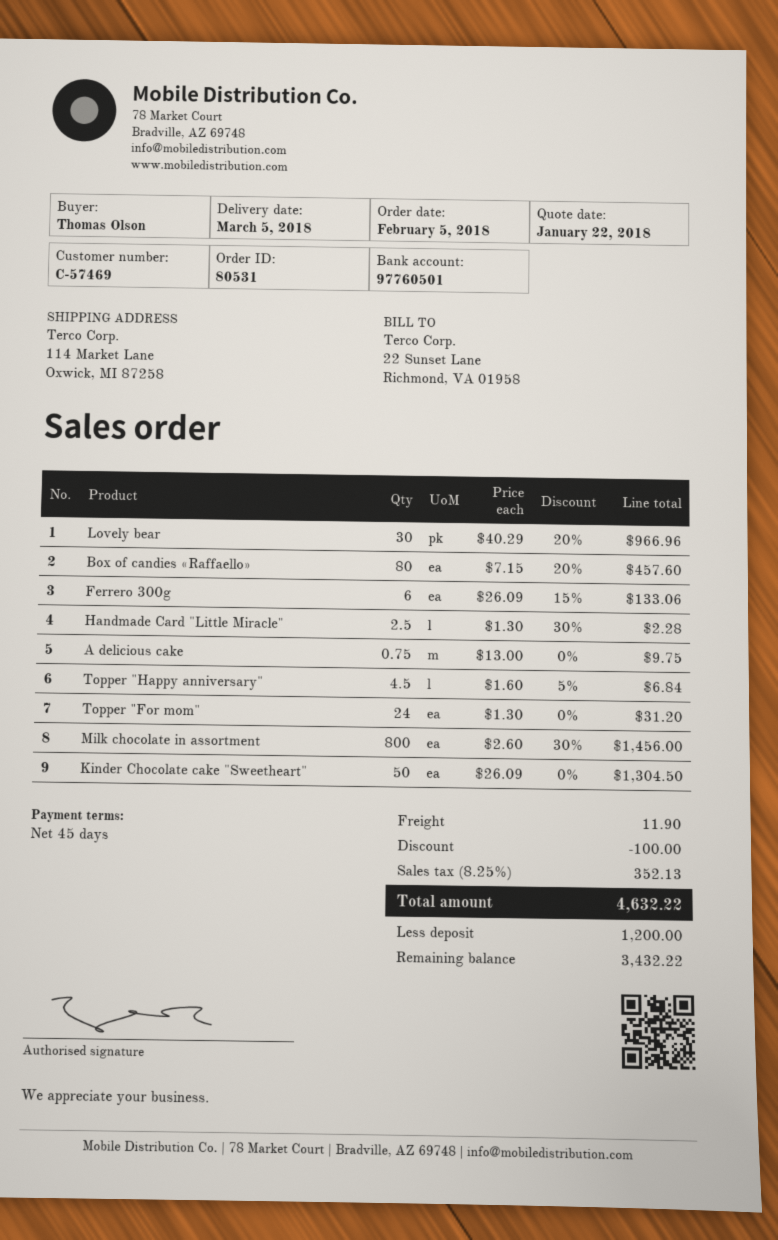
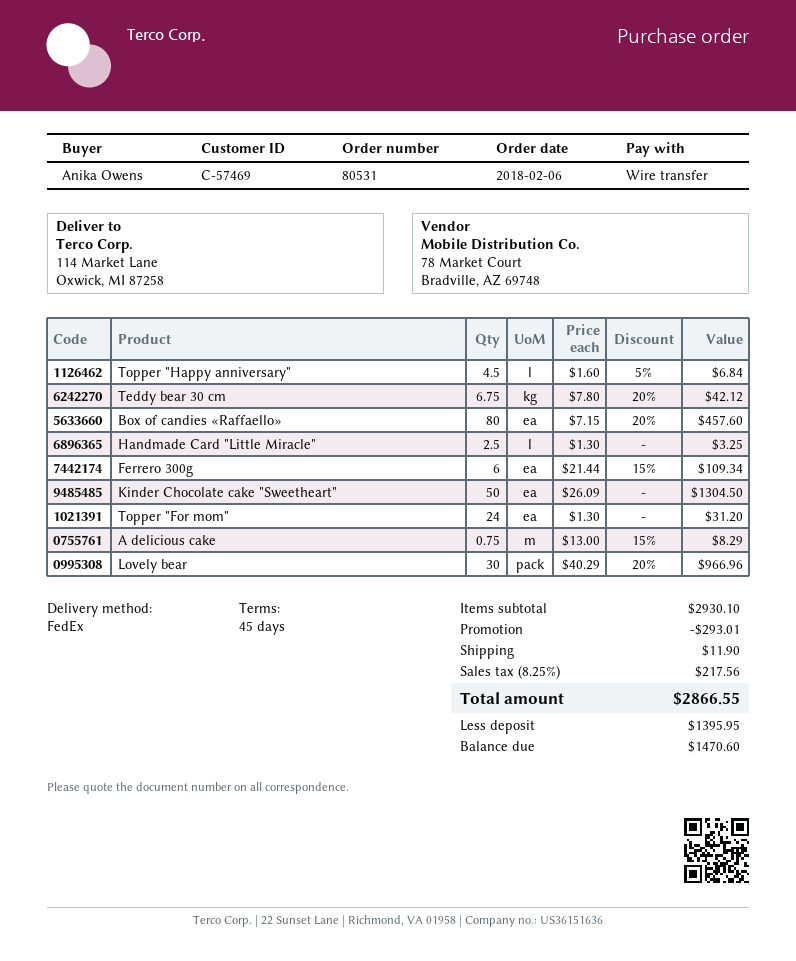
order date: 2018-02-05 -> 2018-02-06
ordered by: Thomas Olson -> Anika Owens
Ferrero 300g: 6 x 26.09 - 15% = 133.06 -> 6 x 21.44 - 15% = 109.34
Handmade Card "Little Miracle": 2.5 x 1.30 - 30% = 2.28 -> 2.5 x 1.30 = 3.25
A delicious cake: 0.75 x 13.00 = 9.75 -> 0.75 x 13.00 - 15% = 8.29
Milk chocolate in assortment: 800 x 2.60 - 30% = 1456.00 -> none
Teddy bear 30 cm: none -> 6.75 x 7.80 - 20% = 42.12
discount: 100.00 -> 293.01
tax: 8.25% = 352.13 -> 8.25% = 217.56
total: 4632.22 -> 2866.55
deposit: 1200.00 -> 1395.95
balance: 3432.22 -> 1470.60

